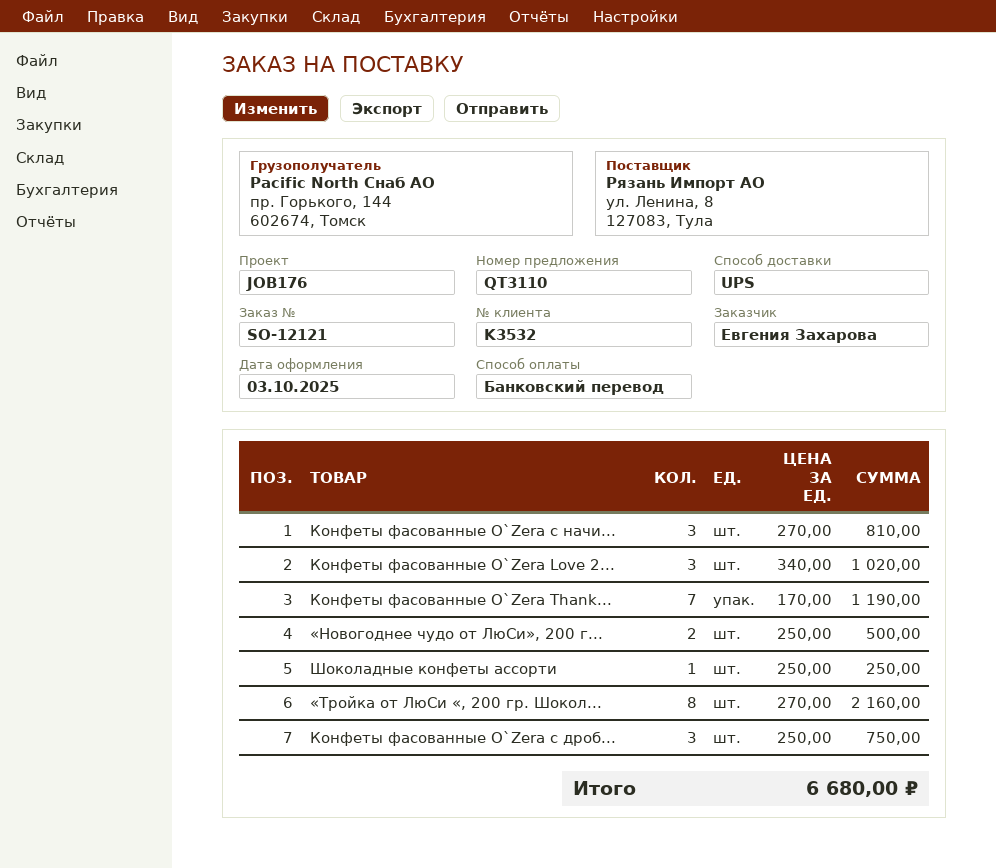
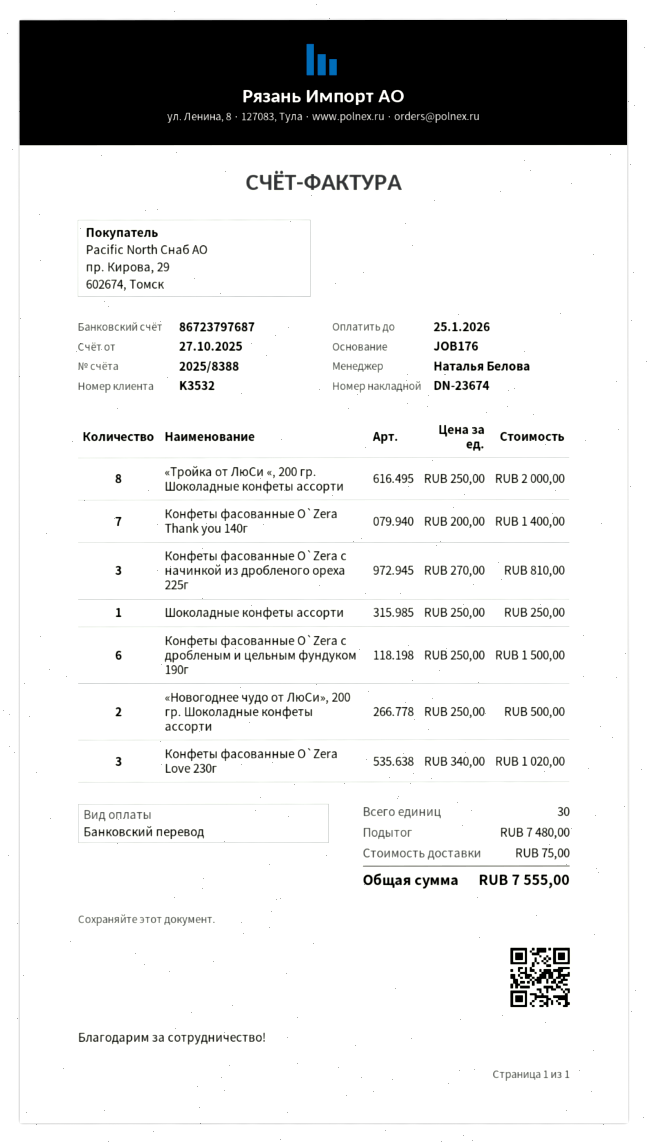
Конфеты фасованные O`Zera Thank...: 7 x 170.00 = 1190.00 -> 7 x 200.00 = 1400.00
«Тройка от ЛюСи «, 200 гр. Шокол...: 8 x 270.00 = 2160.00 -> 8 x 250.00 = 2000.00
Конфеты фасованные O`Zera с дроб...: 3 x 250.00 = 750.00 -> 6 x 250.00 = 1500.00
shipping: none -> 75.00
total: 6680.00 -> 7555.00

